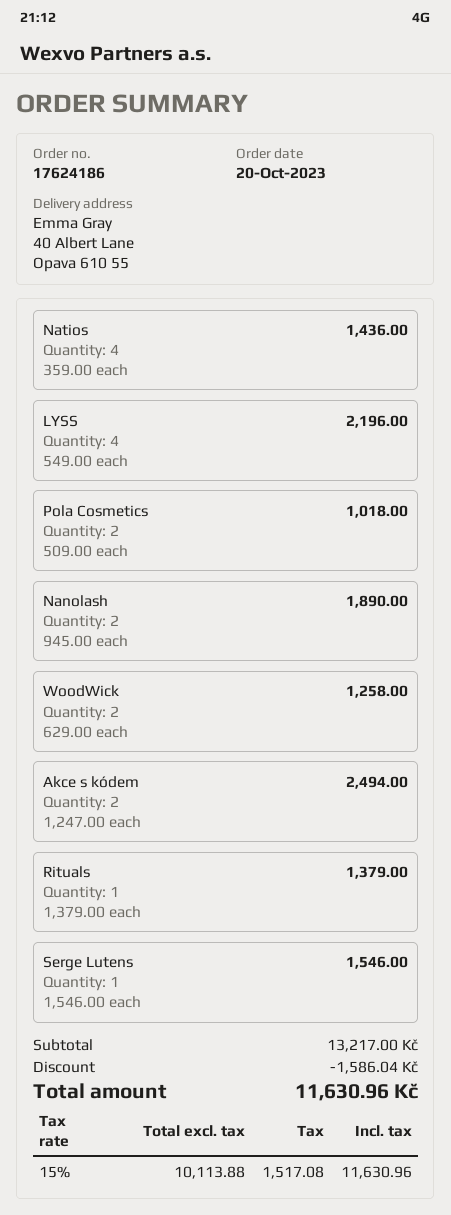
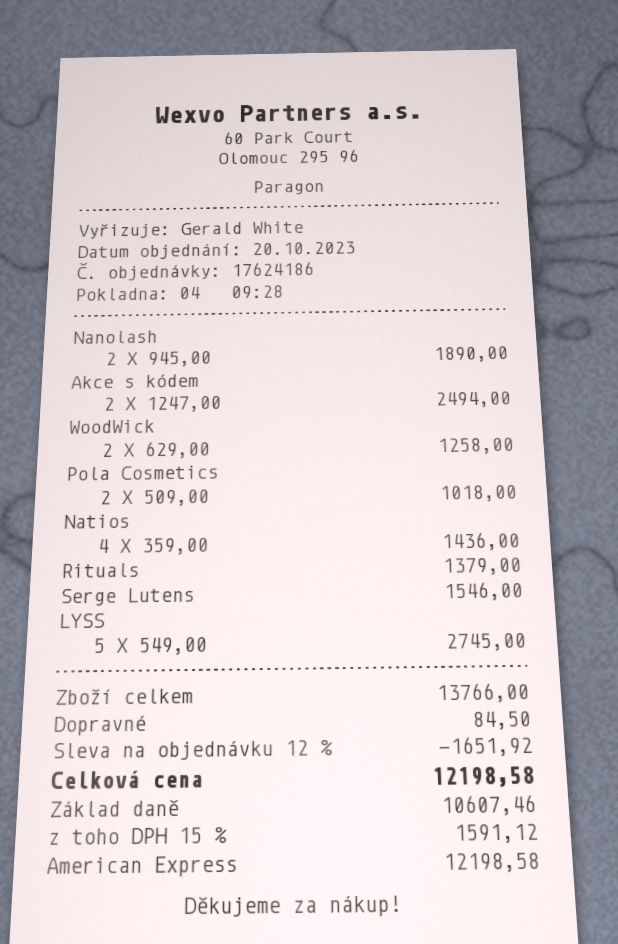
LYSS: 4 x 549.00 = 2196.00 -> 5 x 549.00 = 2745.00
subtotal: 13217.00 -> 13766.00
discount: 1586.04 -> 1651.92
shipping: none -> 84.50
net: 10113.88 -> 10607.46
tax: 15% = 1517.08 -> 15% = 1591.12
total: 11630.96 -> 12198.58

